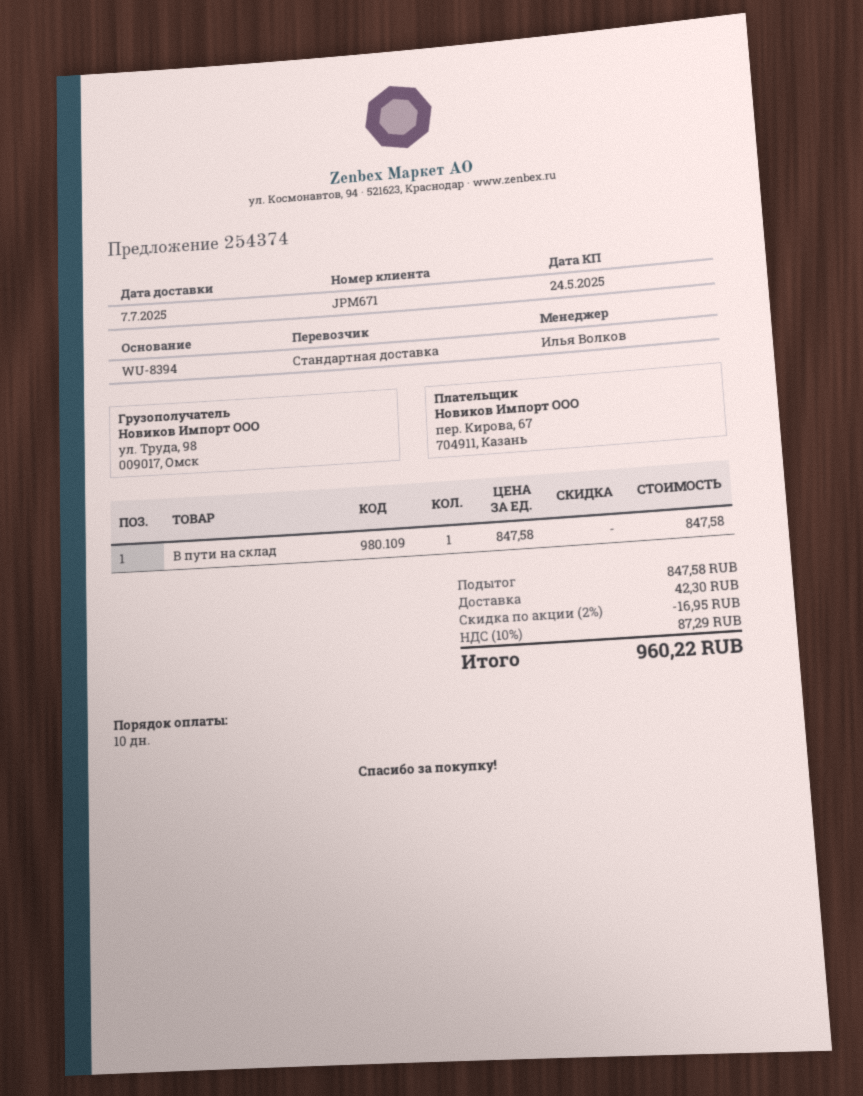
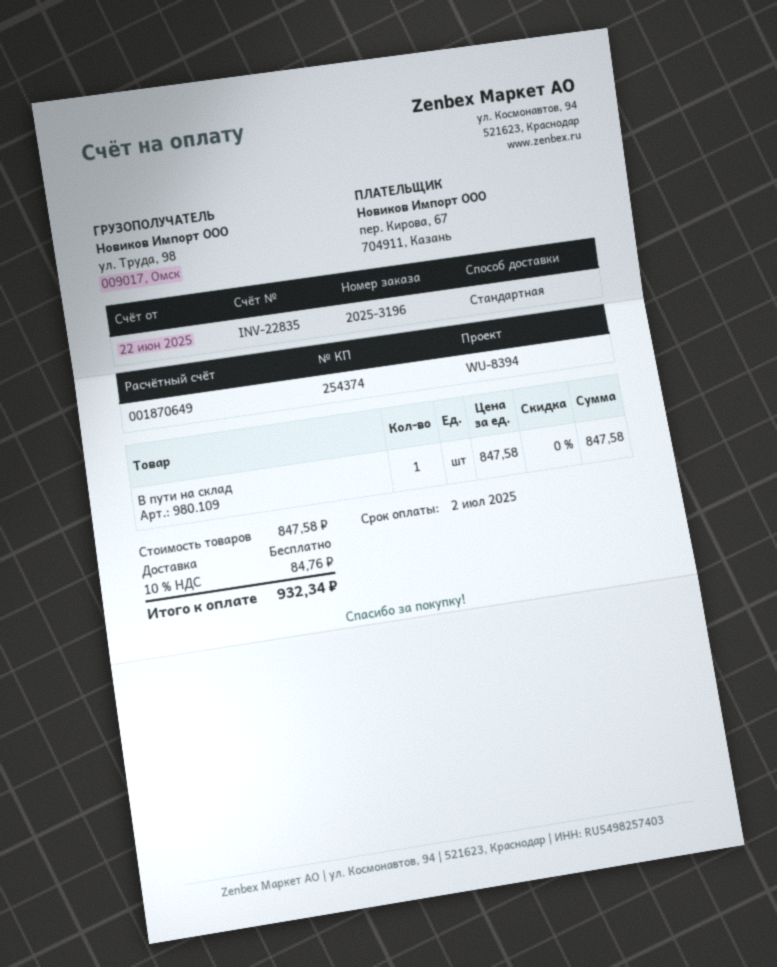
discount: 2% = 16.95 -> none
shipping: 42.30 -> 0.00
tax: 10% = 87.29 -> 10% = 84.76
total: 960.22 -> 932.34

